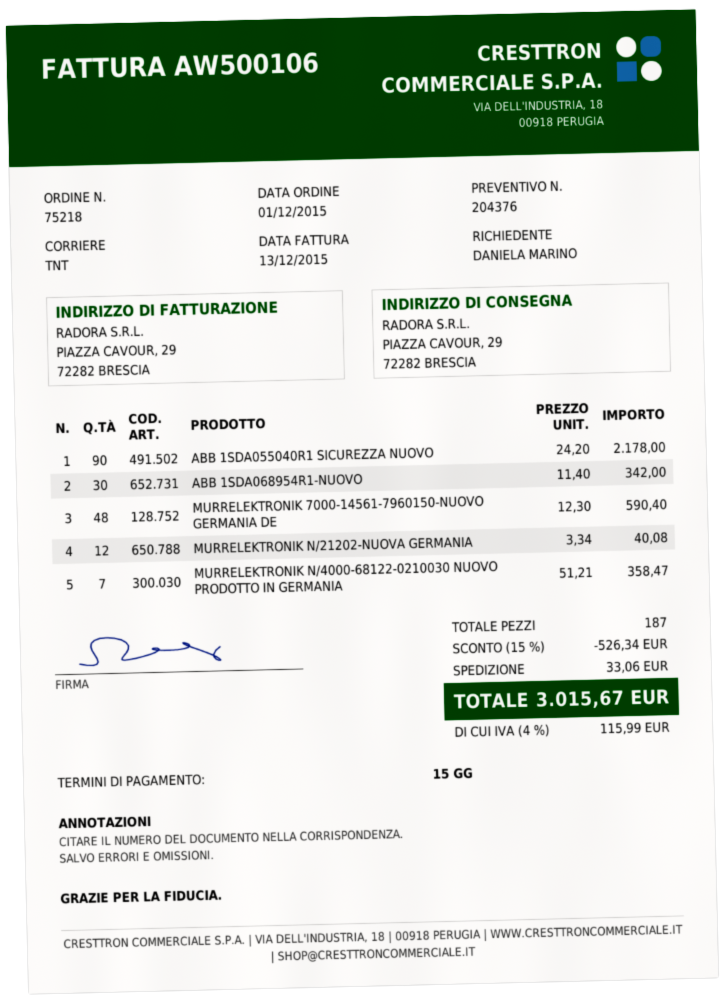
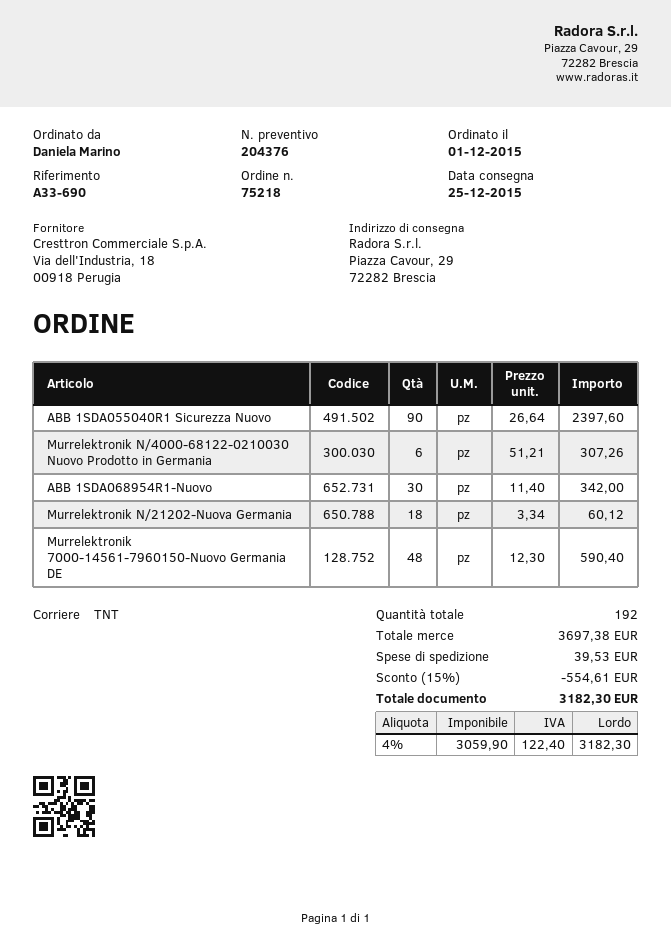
ABB 1SDA055040R1 SICUREZZA NUOVO: 90 x 24.20 = 2178.00 -> 90 x 26.64 = 2397.60
MURRELEKTRONIK N/21202-NUOVA GERMANIA: 12 x 3.34 = 40.08 -> 18 x 3.34 = 60.12
MURRELEKTRONIK N/4000-68122-0210030 NUOVO PRODOTTO IN GERMANIA: 7 x 51.21 = 358.47 -> 6 x 51.21 = 307.26
total quantity: 187 -> 192
discount: 15% = 526.34 -> 15% = 554.61
shipping: 33.06 -> 39.53
tax: 4% = 115.99 -> 4% = 122.40
total: 3015.67 -> 3182.30

